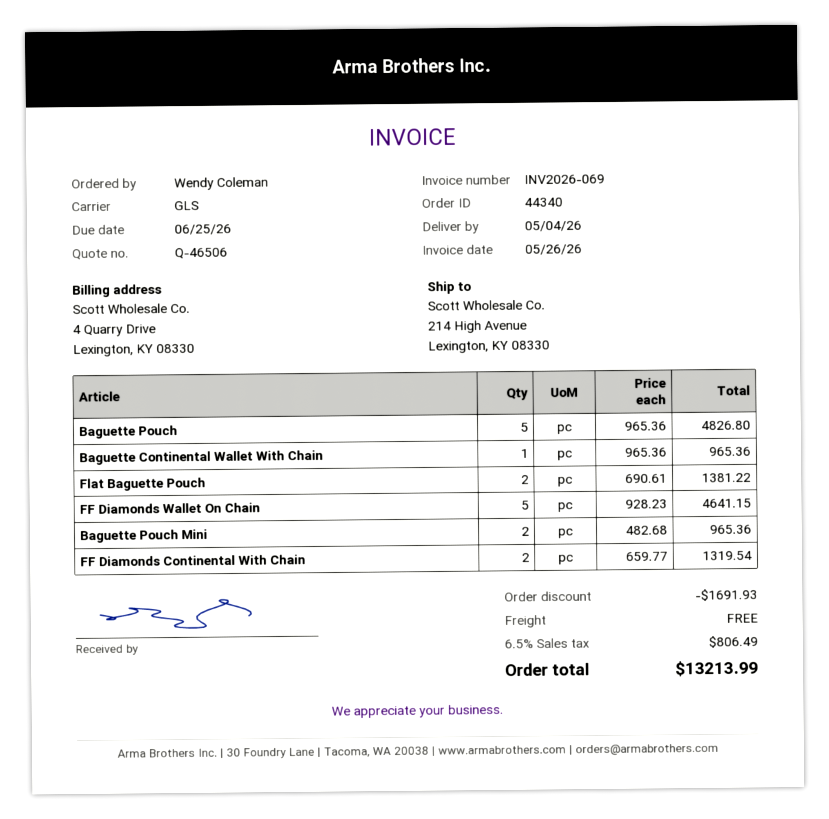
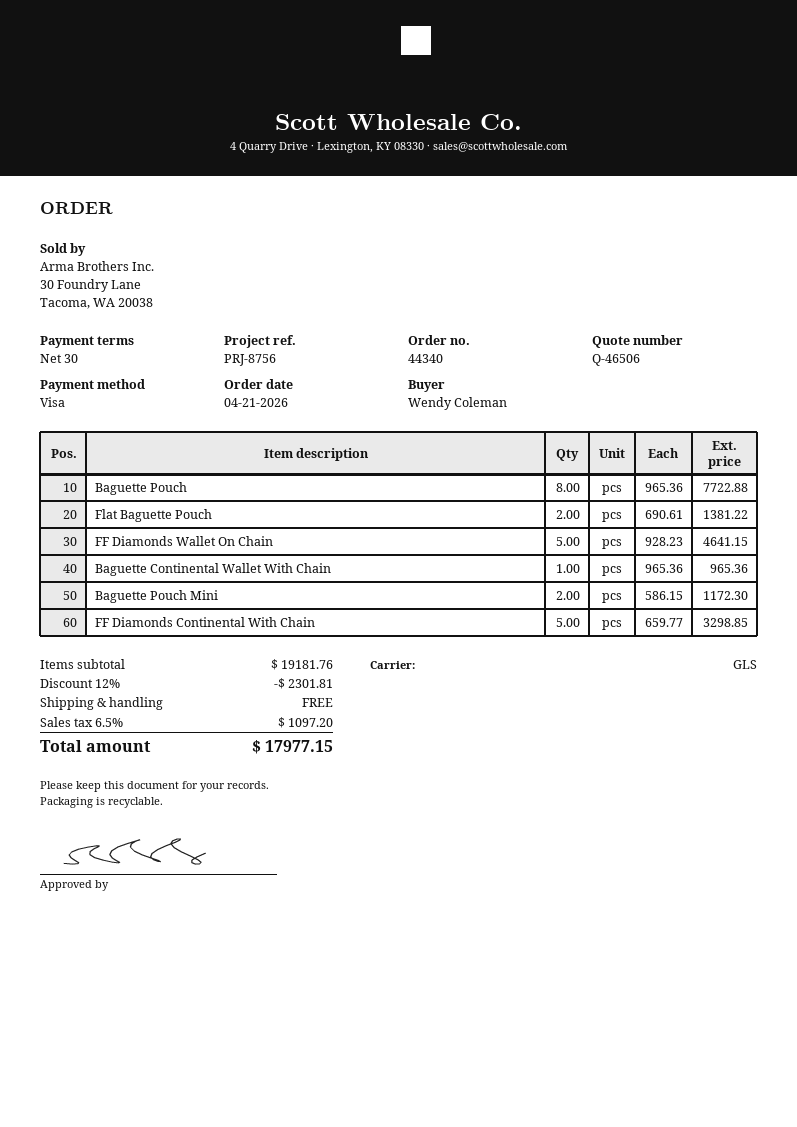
Baguette Pouch: 5 x 965.36 = 4826.80 -> 8 x 965.36 = 7722.88
Baguette Pouch Mini: 2 x 482.68 = 965.36 -> 2 x 586.15 = 1172.30
FF Diamonds Continental With Chain: 2 x 659.77 = 1319.54 -> 5 x 659.77 = 3298.85
discount: 1691.93 -> 2301.81
tax: 6.5% = 806.49 -> 6.5% = 1097.20
total: 13213.99 -> 17977.15

